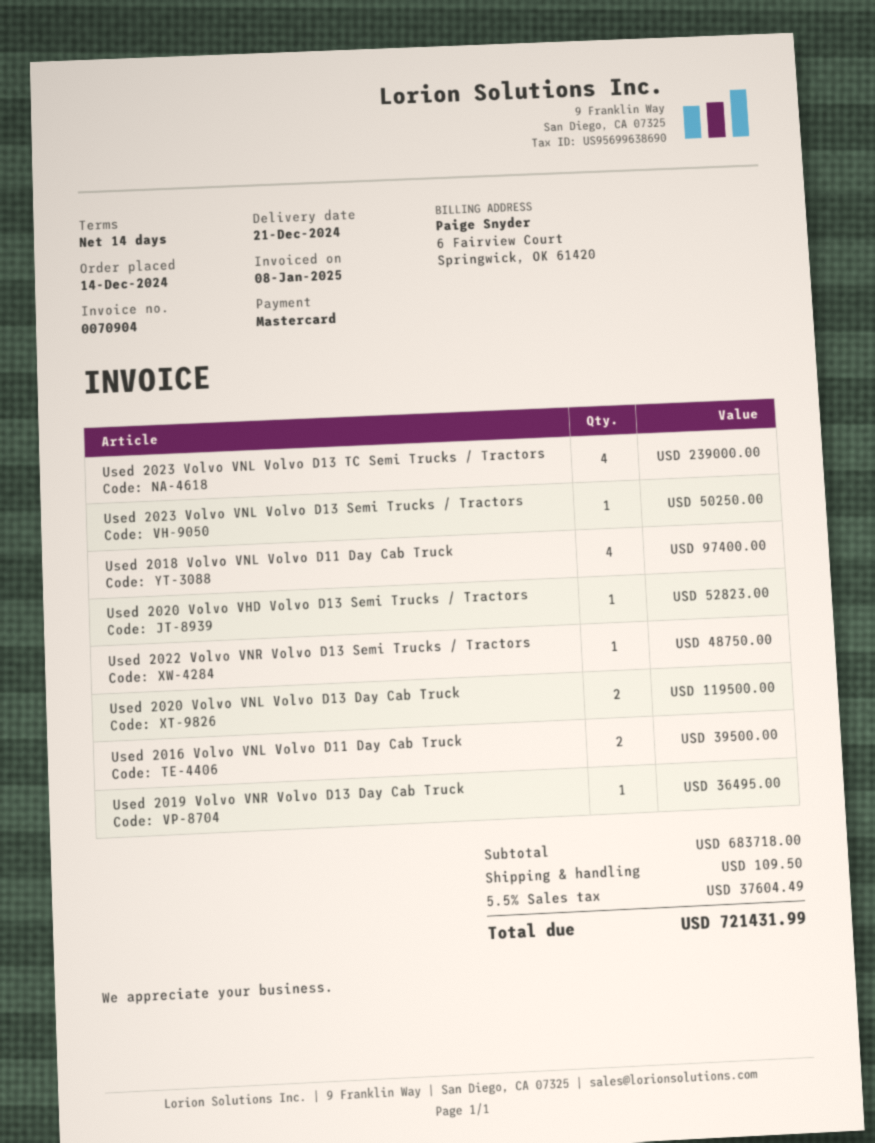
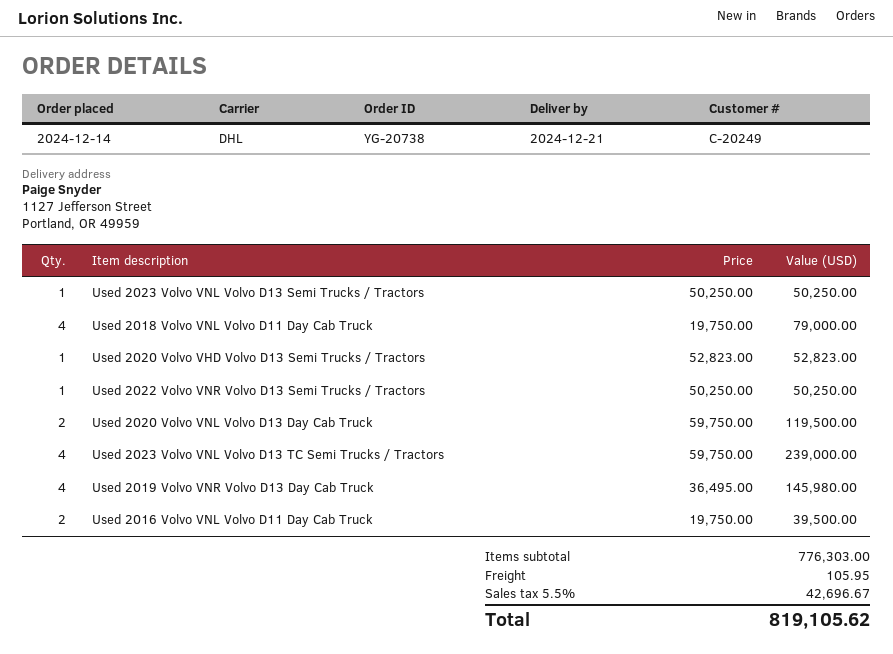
Used 2018 Volvo VNL Volvo D11 Day Cab Truck: 4 for 97400.00 -> 4 for 79000.00
Used 2022 Volvo VNR Volvo D13 Semi Trucks / Tractors: 1 for 48750.00 -> 1 for 50250.00
Used 2019 Volvo VNR Volvo D13 Day Cab Truck: 1 for 36495.00 -> 4 for 145980.00
subtotal: 683718.00 -> 776303.00
shipping: 109.50 -> 105.95
tax: 5.5% = 37604.49 -> 5.5% = 42696.67
total: 721431.99 -> 819105.62

